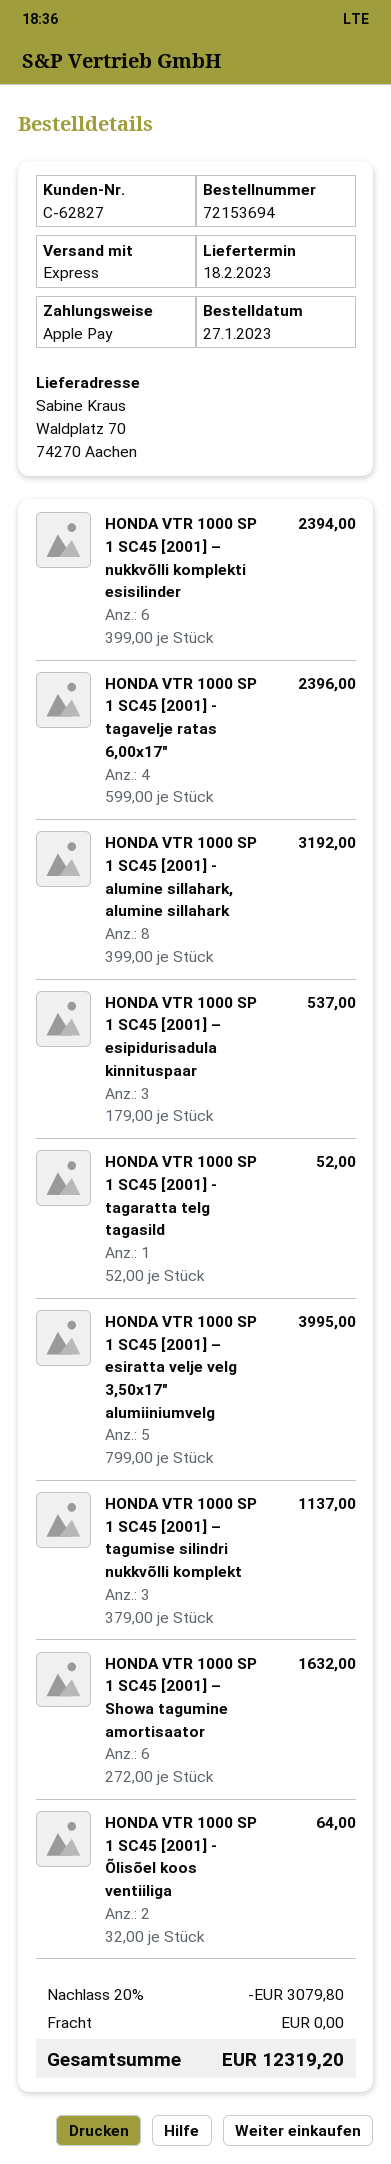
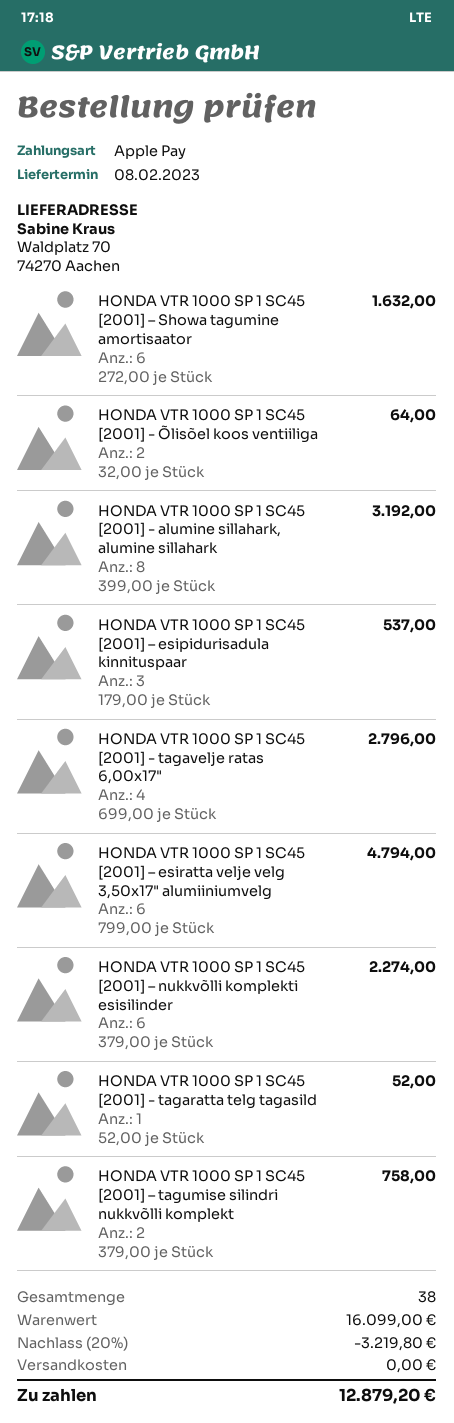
delivery date: 2023-02-18 -> 2023-02-08
HONDA VTR 1000 SP 1 SC45 [2001] – nukkvõlli komplekti esisilinder: 6 x 399.00 = 2394.00 -> 6 x 379.00 = 2274.00
HONDA VTR 1000 SP 1 SC45 [2001] - tagavelje ratas 6,00x17": 4 x 599.00 = 2396.00 -> 4 x 699.00 = 2796.00
HONDA VTR 1000 SP 1 SC45 [2001] – esiratta velje velg 3,50x17" alumiiniumvelg: 5 x 799.00 = 3995.00 -> 6 x 799.00 = 4794.00
HONDA VTR 1000 SP 1 SC45 [2001] – tagumise silindri nukkvõlli komplekt: 3 x 379.00 = 1137.00 -> 2 x 379.00 = 758.00
discount: 20% = 3079.80 -> 20% = 3219.80
total: 12319.20 -> 12879.20

